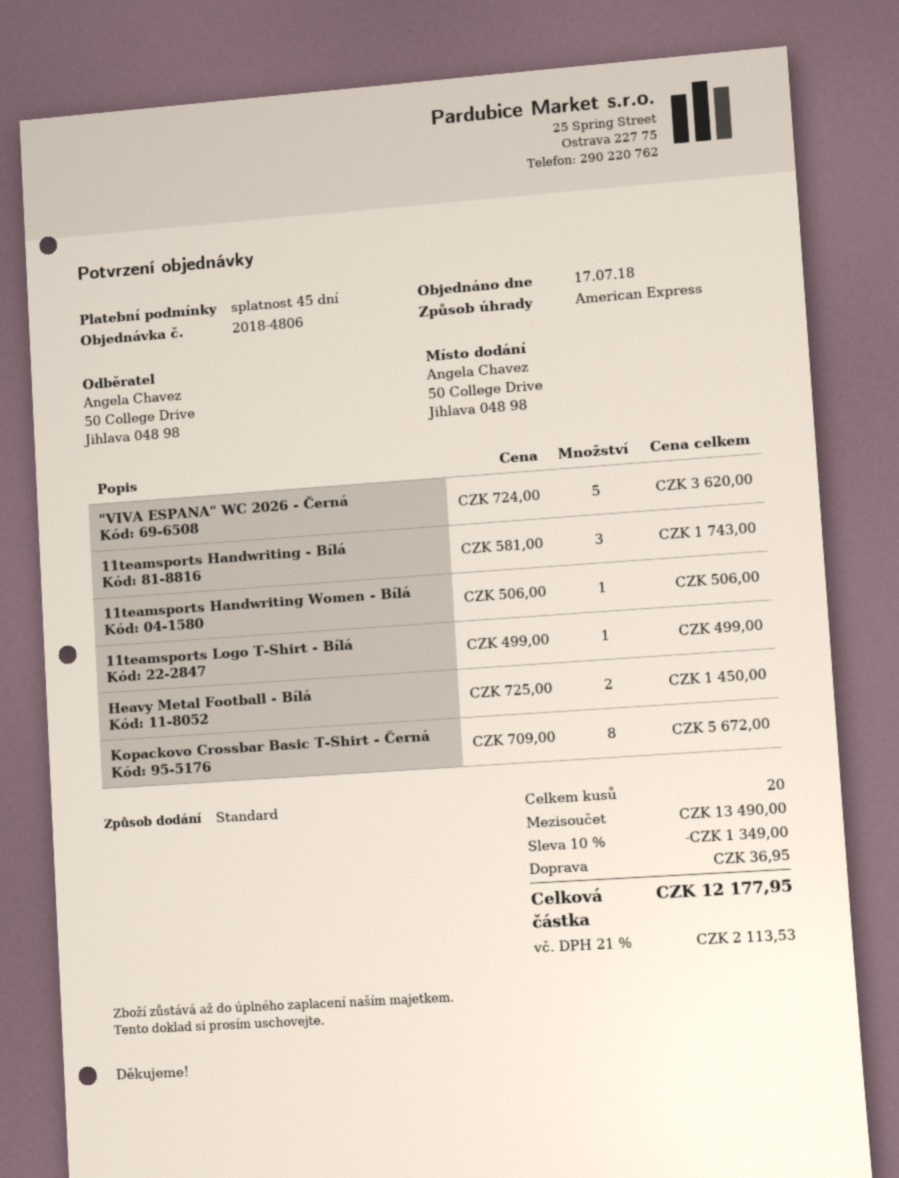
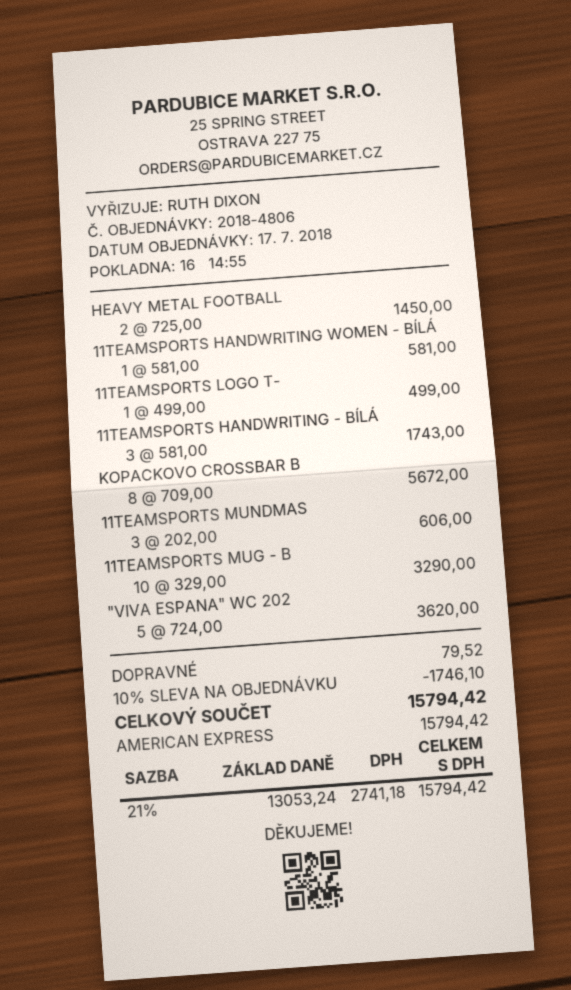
11teamsports Handwriting Women - Bílá: 1 x 506.00 = 506.00 -> 1 x 581.00 = 581.00
11TEAMSPORTS MUNDMAS: none -> 3 x 202.00 = 606.00
11TEAMSPORTS MUG - B: none -> 10 x 329.00 = 3290.00
discount: 10% = 1349.00 -> 10% = 1746.10
shipping: 36.95 -> 79.52
tax: 21% = 2113.53 -> 21% = 2741.18
total: 12177.95 -> 15794.42

